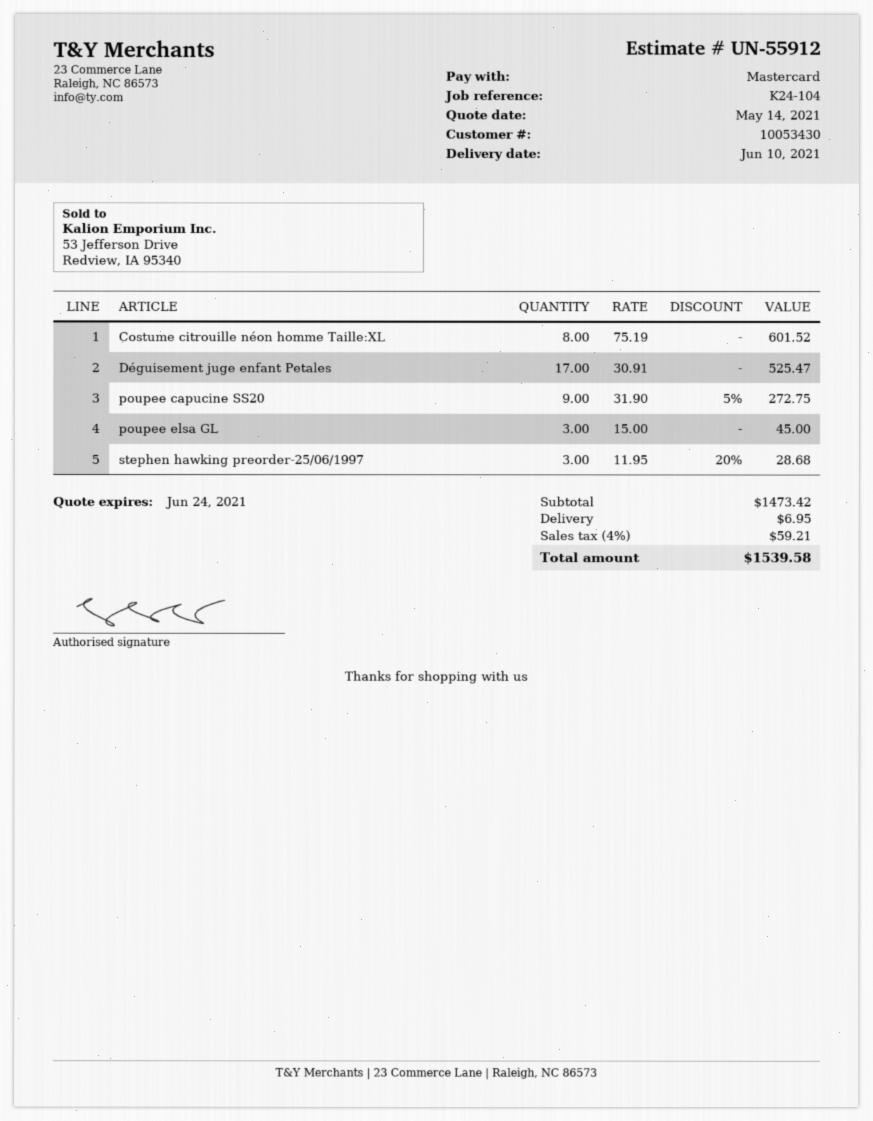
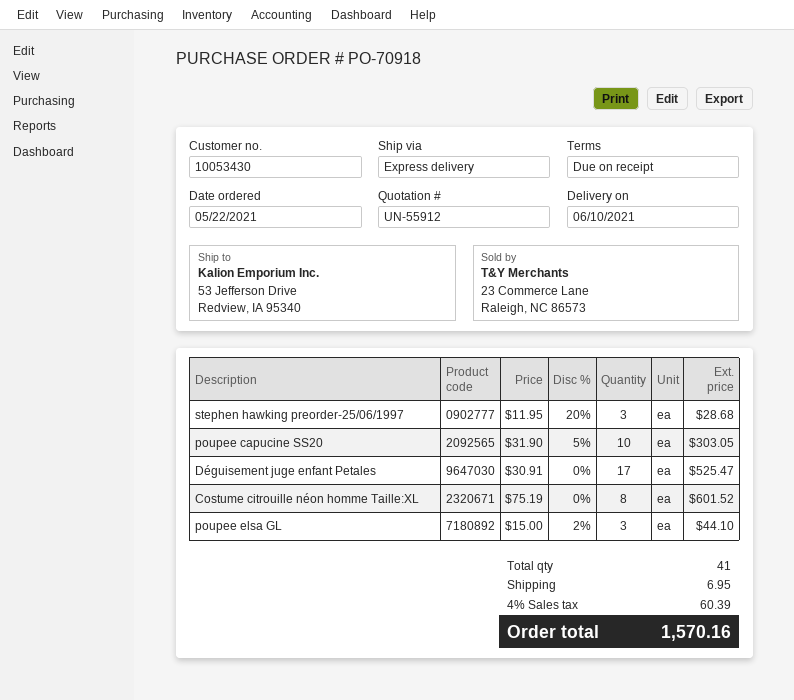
poupee capucine SS20: 9 x 31.90 - 5% = 272.75 -> 10 x 31.90 - 5% = 303.05
poupee elsa GL: 3 x 15.00 = 45.00 -> 3 x 15.00 - 2% = 44.10
tax: 4% = 59.21 -> 4% = 60.39
total: 1539.58 -> 1570.16

